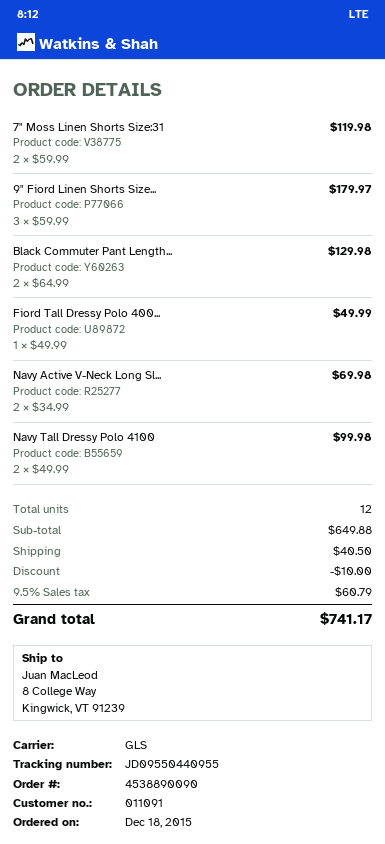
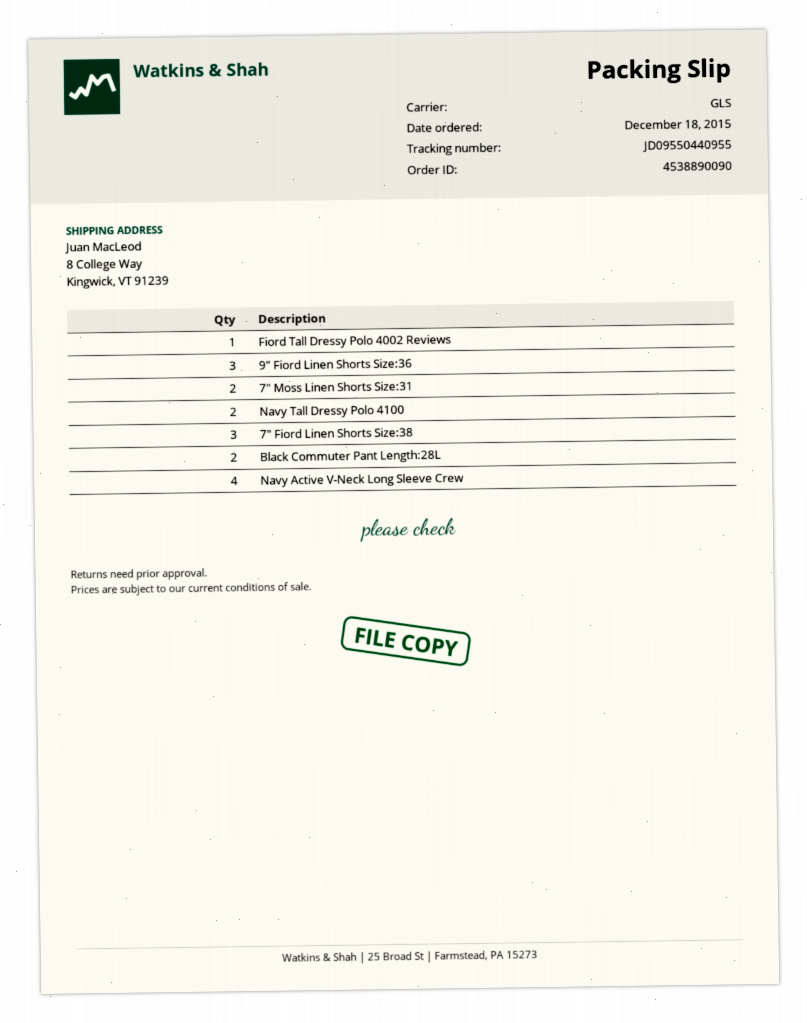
Navy Active V-Neck Long Sl...: 2 -> 4
7" Fiord Linen Shorts Size:38: none -> 3

